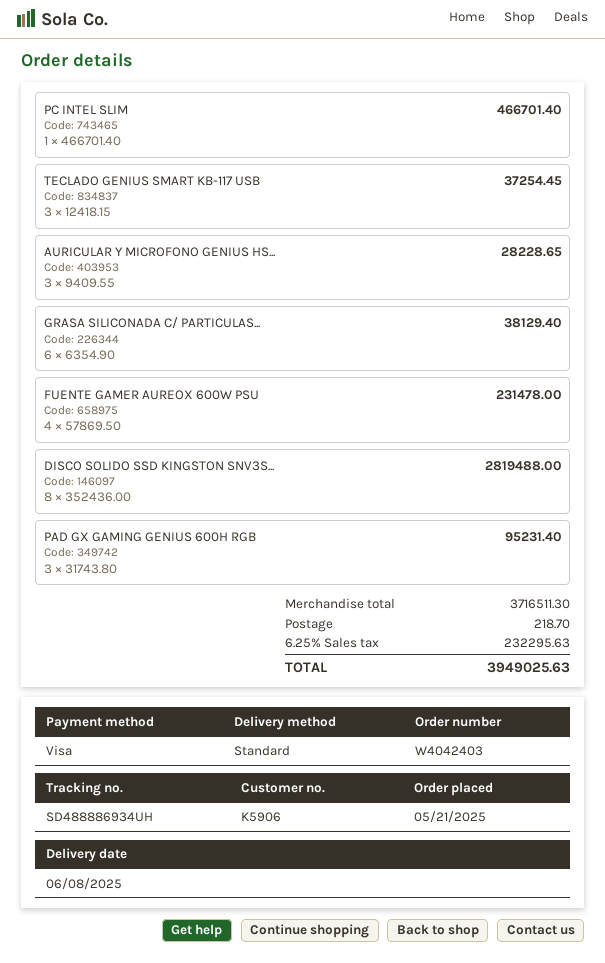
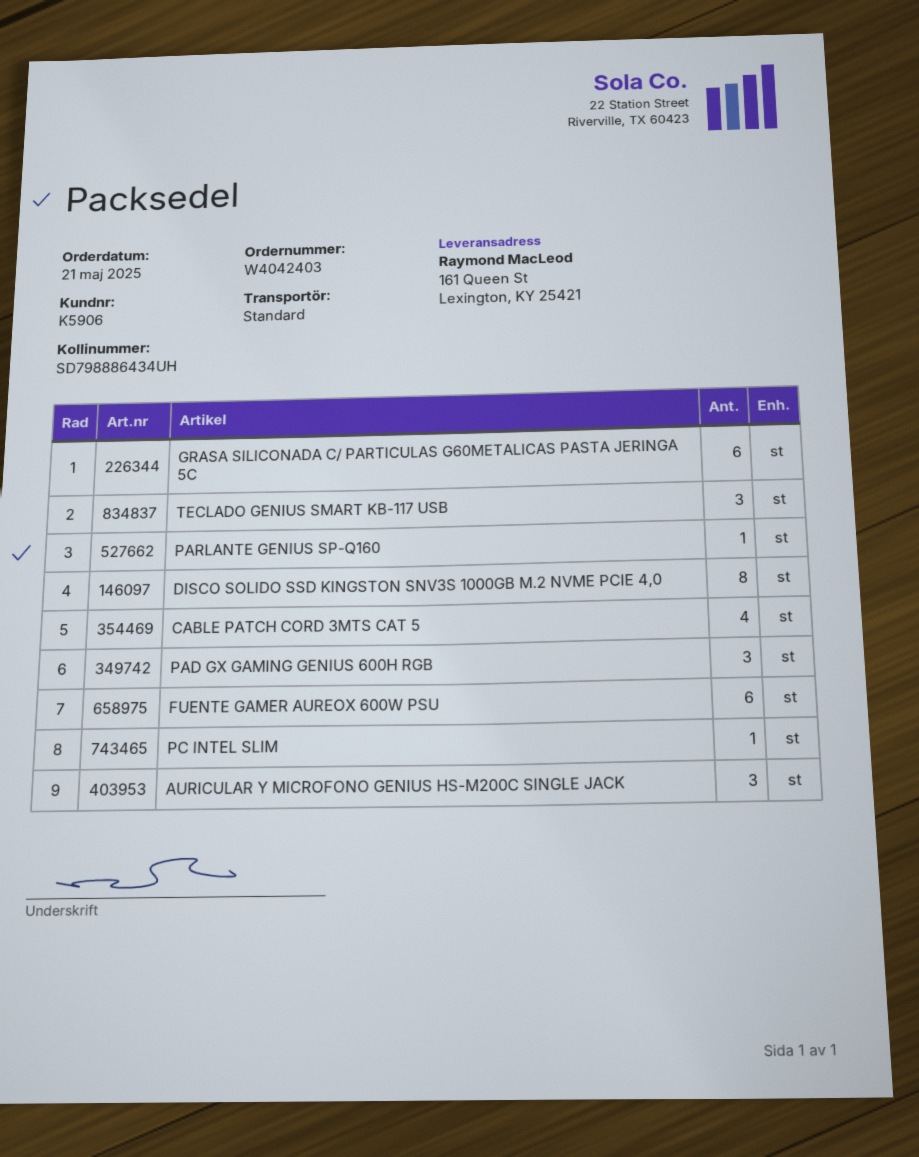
tracking number: SD488886934UH -> SD798886434UH
FUENTE GAMER AUREOX 600W PSU: 4 -> 6
PARLANTE GENIUS SP-Q160: none -> 1
CABLE PATCH CORD 3MTS CAT 5: none -> 4

